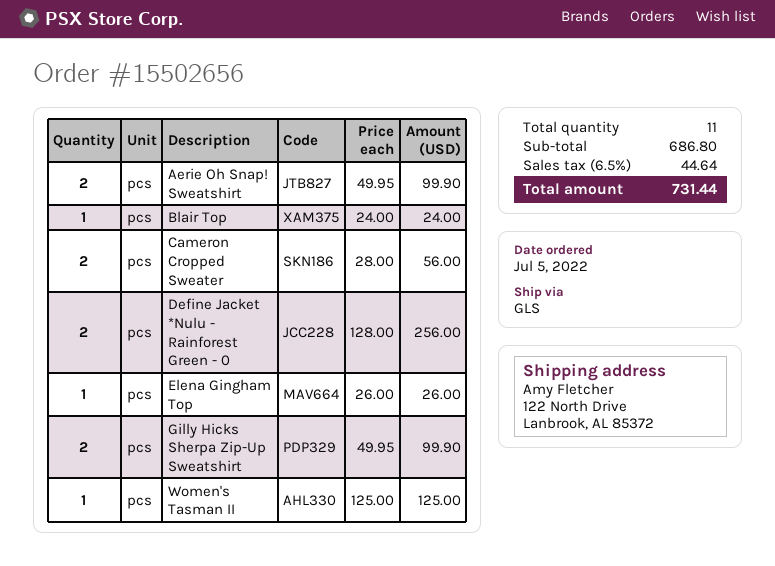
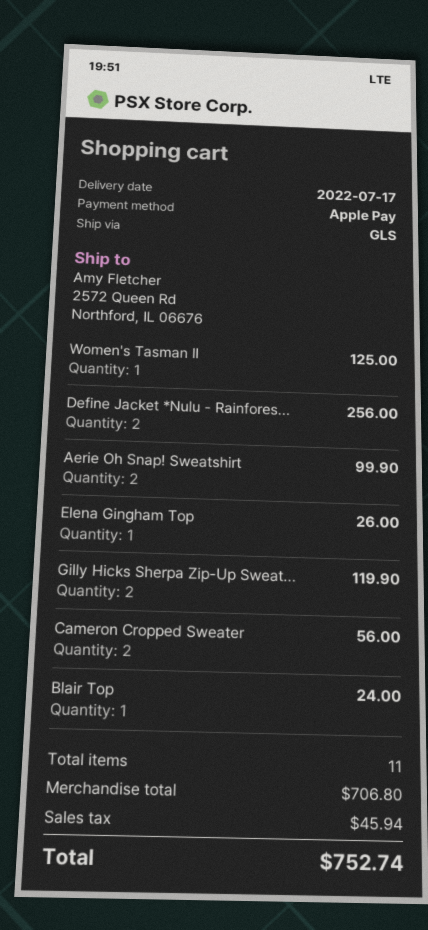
ship to: 122 North Drive, Lanbrook, AL 85372 -> 2572 Queen Rd, Northford, IL 06676
Gilly Hicks Sherpa Zip-Up Sweatshirt: 2 for 99.90 -> 2 for 119.90
subtotal: 686.80 -> 706.80
tax: 44.64 -> 45.94
total: 731.44 -> 752.74

